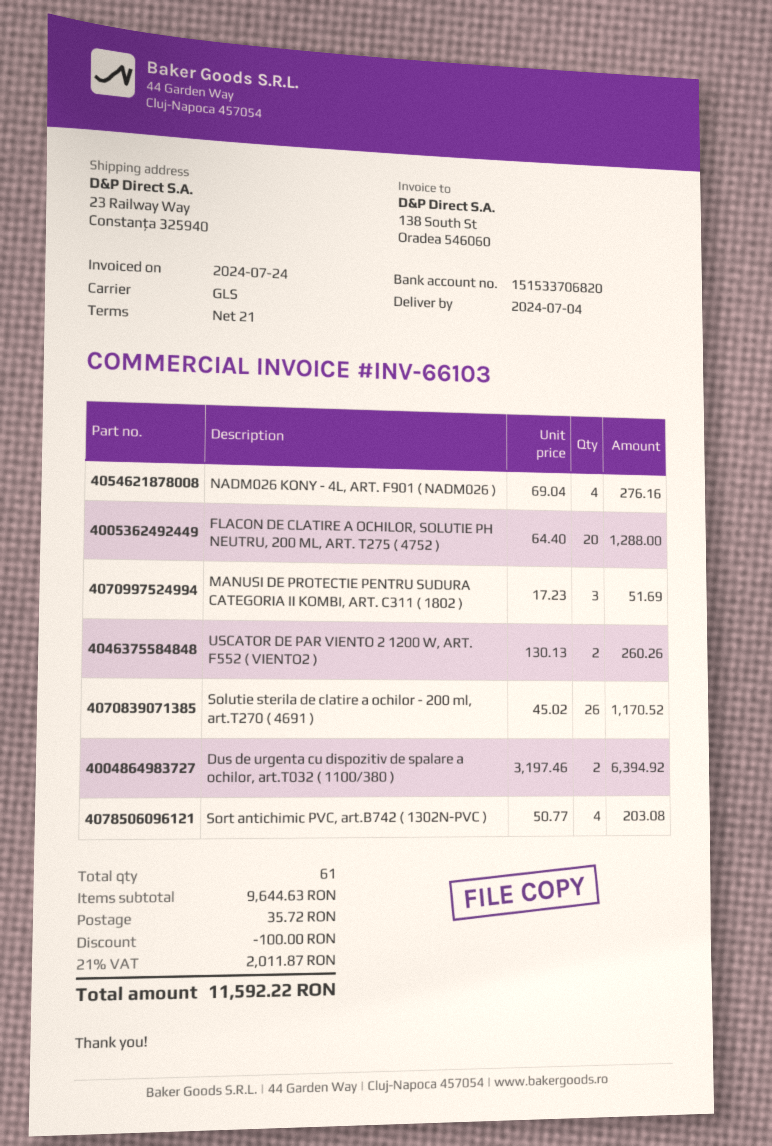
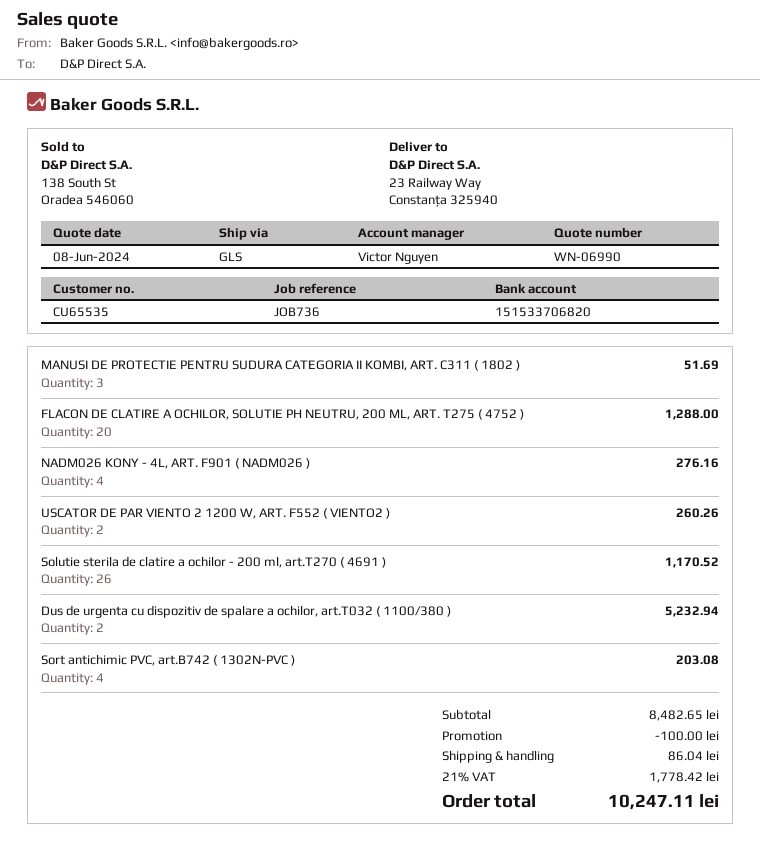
Dus de urgenta cu dispozitiv de spalare a ochilor, art.T032 ( 1100/380 ): 2 for 6394.92 -> 2 for 5232.94
subtotal: 9644.63 -> 8482.65
shipping: 35.72 -> 86.04
tax: 21% = 2011.87 -> 21% = 1778.42
total: 11592.22 -> 10247.11

